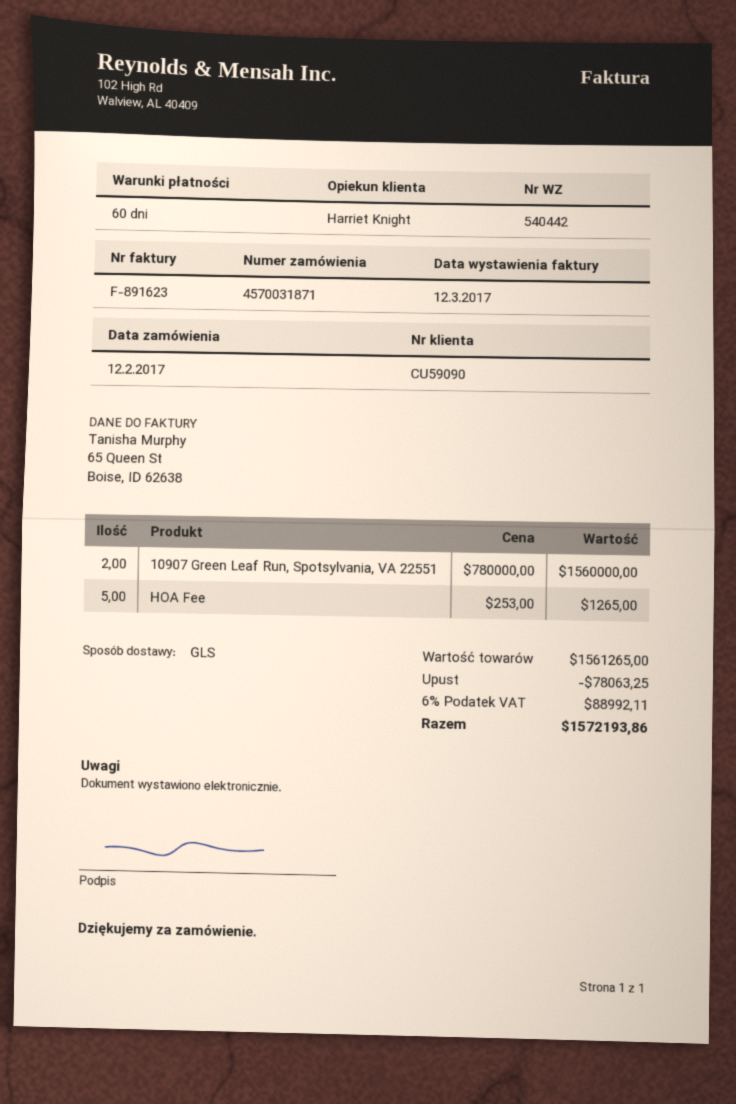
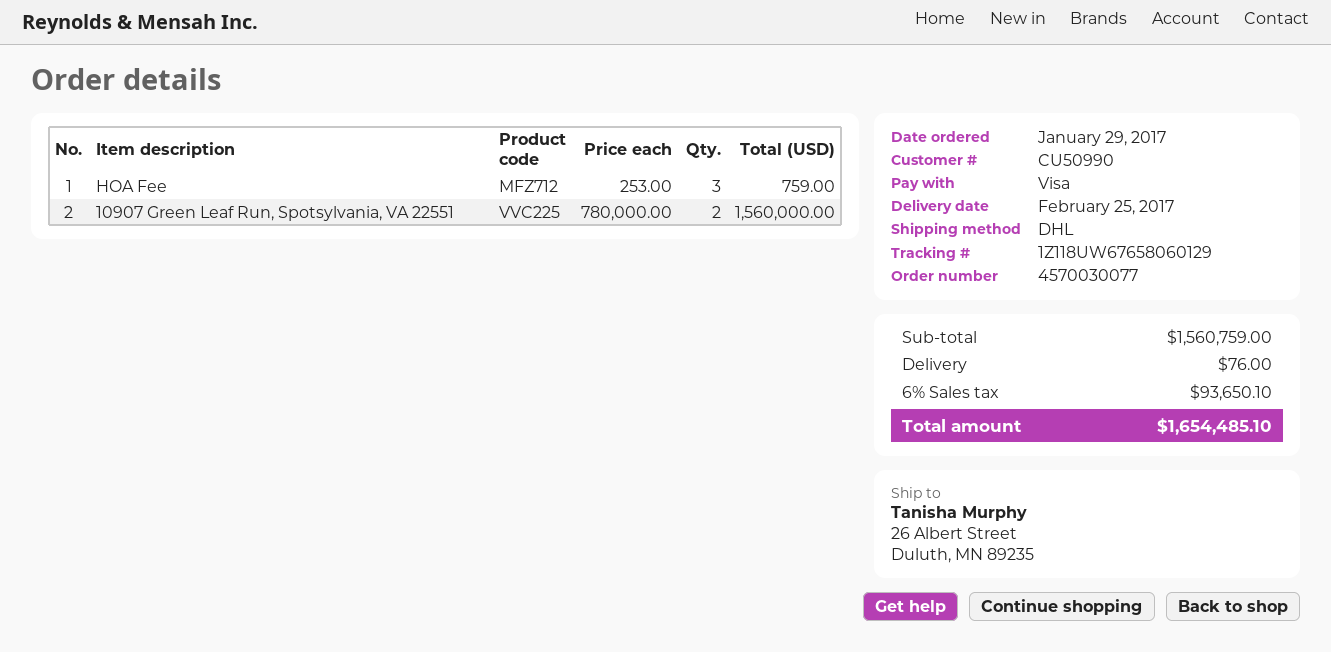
order number: 4570031871 -> 4570030077
order date: 2017-02-12 -> 2017-01-29
customer number: CU59090 -> CU50990
shipping method: GLS -> DHL
HOA Fee: 5 x 253.00 = 1265.00 -> 3 x 253.00 = 759.00
subtotal: 1561265.00 -> 1560759.00
discount: 78063.25 -> none
shipping: none -> 76.00
tax: 6% = 88992.11 -> 6% = 93650.10
total: 1572193.86 -> 1654485.10

